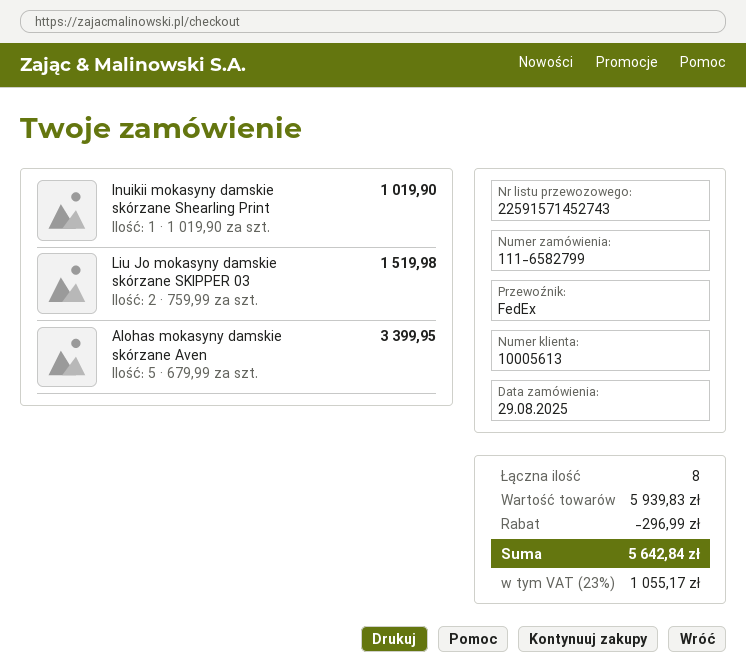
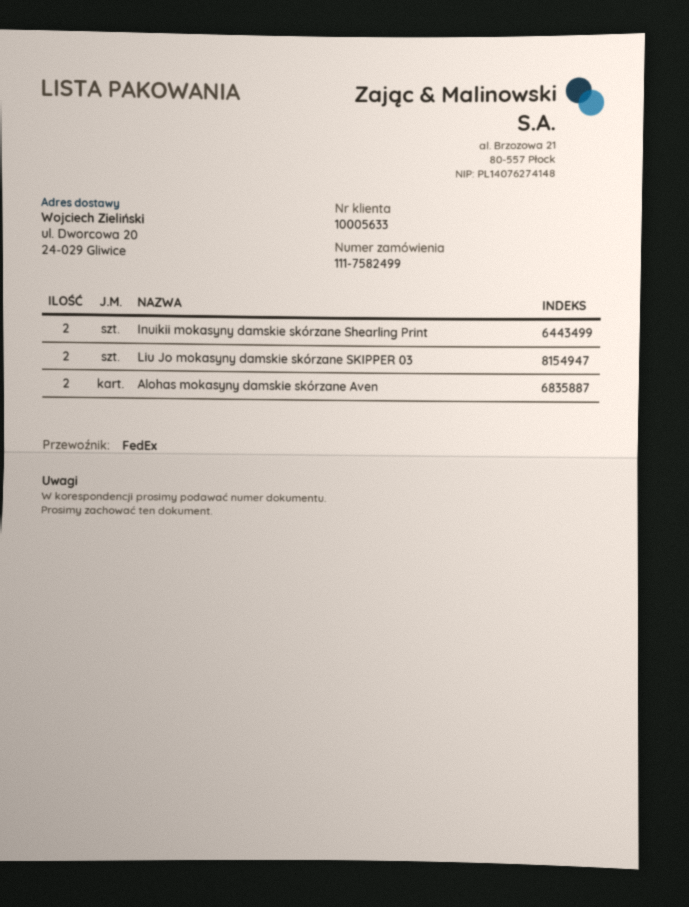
order number: 111-6582799 -> 111-7582499
customer number: 10005613 -> 10005633
Inuikii mokasyny damskie skórzane Shearling Print: 1 -> 2
Alohas mokasyny damskie skórzane Aven: 5 -> 2

